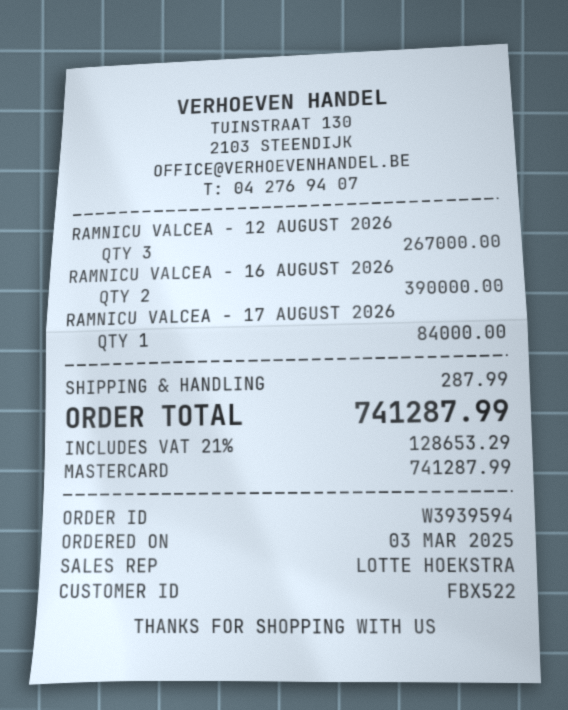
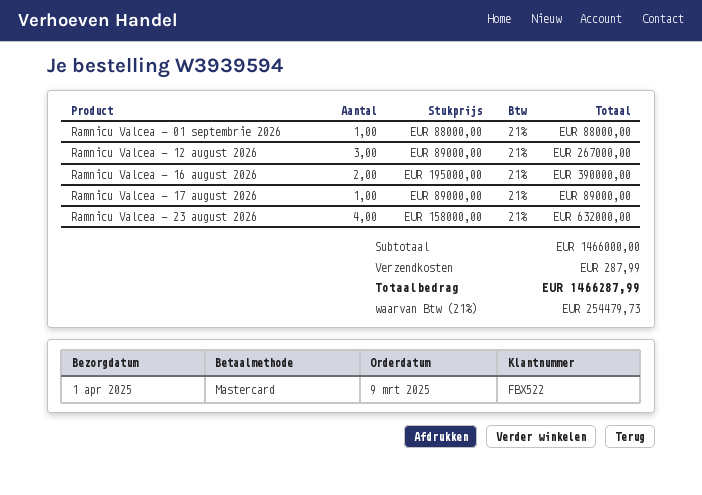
order date: 2025-03-03 -> 2025-03-09
RAMNICU VALCEA - 17 AUGUST 2026: 1 for 84000.00 -> 1 for 89000.00
Ramnicu Valcea - 01 septembrie 2026: none -> 1 for 88000.00
Ramnicu Valcea - 23 august 2026: none -> 4 for 632000.00
tax: 21% = 128653.29 -> 21% = 254479.73
total: 741287.99 -> 1466287.99

